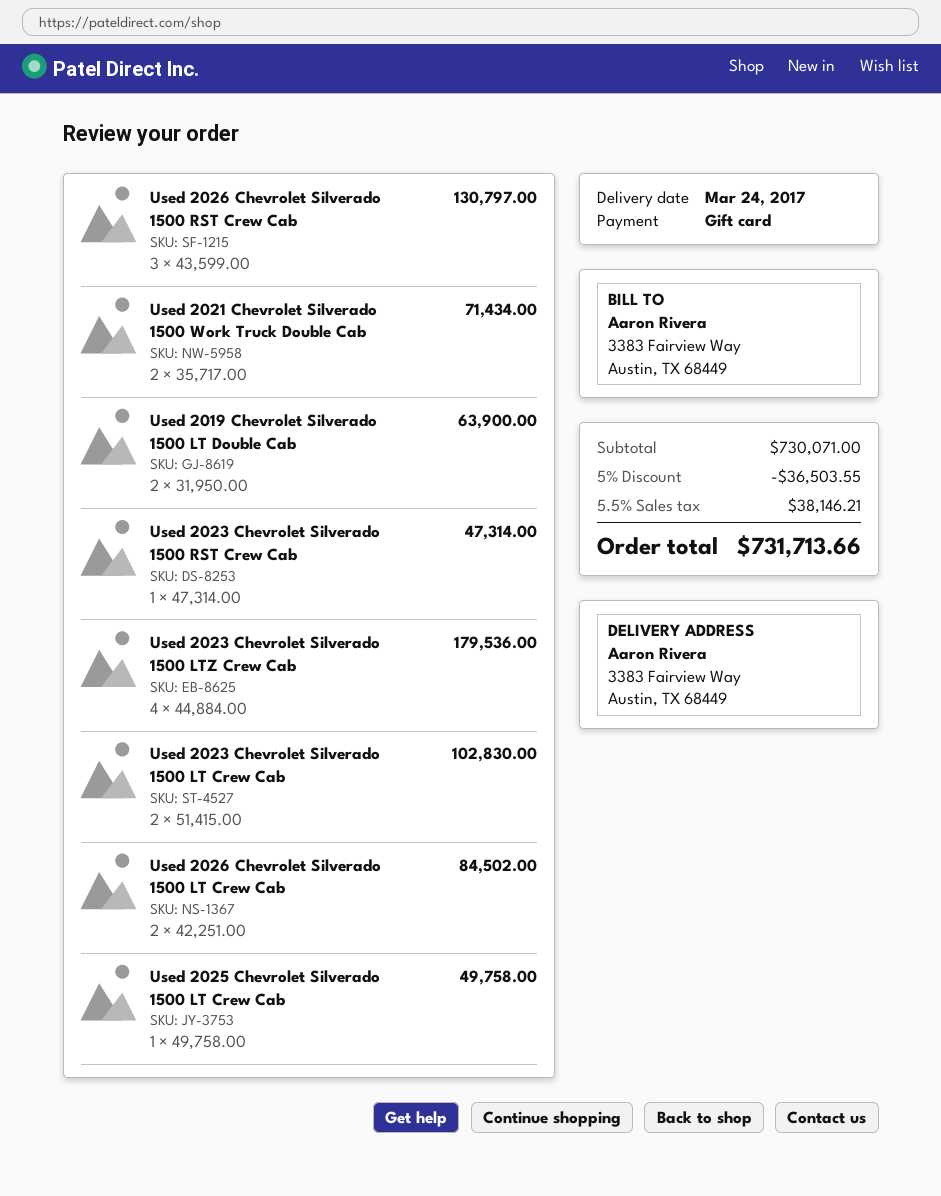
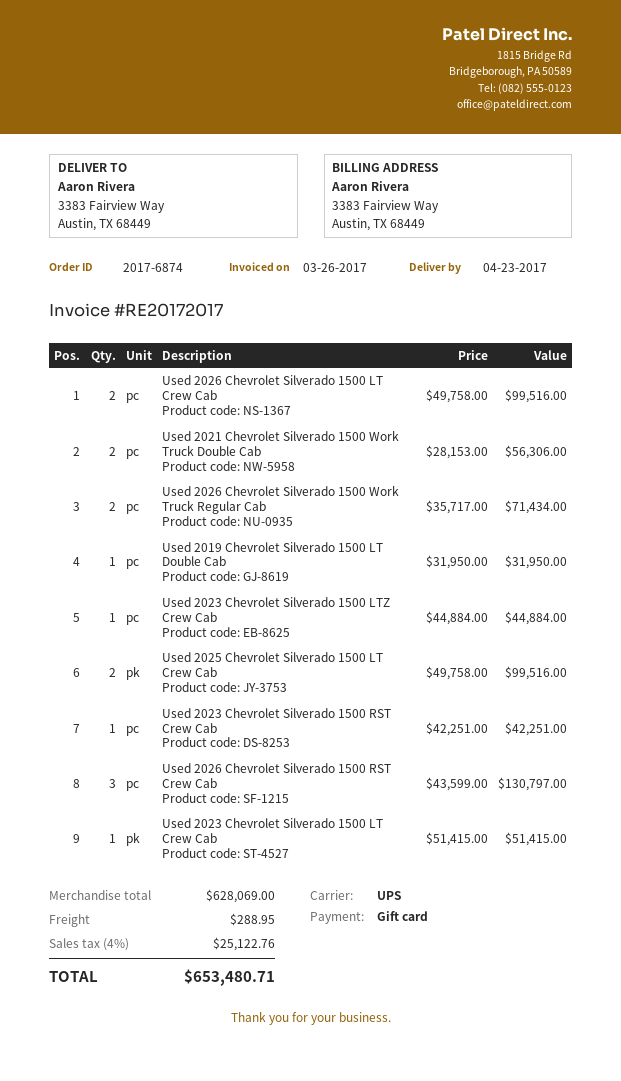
delivery date: 2017-03-24 -> 2017-04-23
Used 2021 Chevrolet Silverado 1500 Work Truck Double Cab: 2 x 35717.00 = 71434.00 -> 2 x 28153.00 = 56306.00
Used 2019 Chevrolet Silverado 1500 LT Double Cab: 2 x 31950.00 = 63900.00 -> 1 x 31950.00 = 31950.00
Used 2023 Chevrolet Silverado 1500 RST Crew Cab: 1 x 47314.00 = 47314.00 -> 1 x 42251.00 = 42251.00
Used 2023 Chevrolet Silverado 1500 LTZ Crew Cab: 4 x 44884.00 = 179536.00 -> 1 x 44884.00 = 44884.00
Used 2023 Chevrolet Silverado 1500 LT Crew Cab: 2 x 51415.00 = 102830.00 -> 1 x 51415.00 = 51415.00
Used 2026 Chevrolet Silverado 1500 LT Crew Cab: 2 x 42251.00 = 84502.00 -> 2 x 49758.00 = 99516.00
Used 2025 Chevrolet Silverado 1500 LT Crew Cab: 1 x 49758.00 = 49758.00 -> 2 x 49758.00 = 99516.00
Used 2026 Chevrolet Silverado 1500 Work Truck Regular Cab: none -> 2 x 35717.00 = 71434.00
subtotal: 730071.00 -> 628069.00
discount: 5% = 36503.55 -> none
shipping: none -> 288.95
tax: 5.5% = 38146.21 -> 4% = 25122.76
total: 731713.66 -> 653480.71

